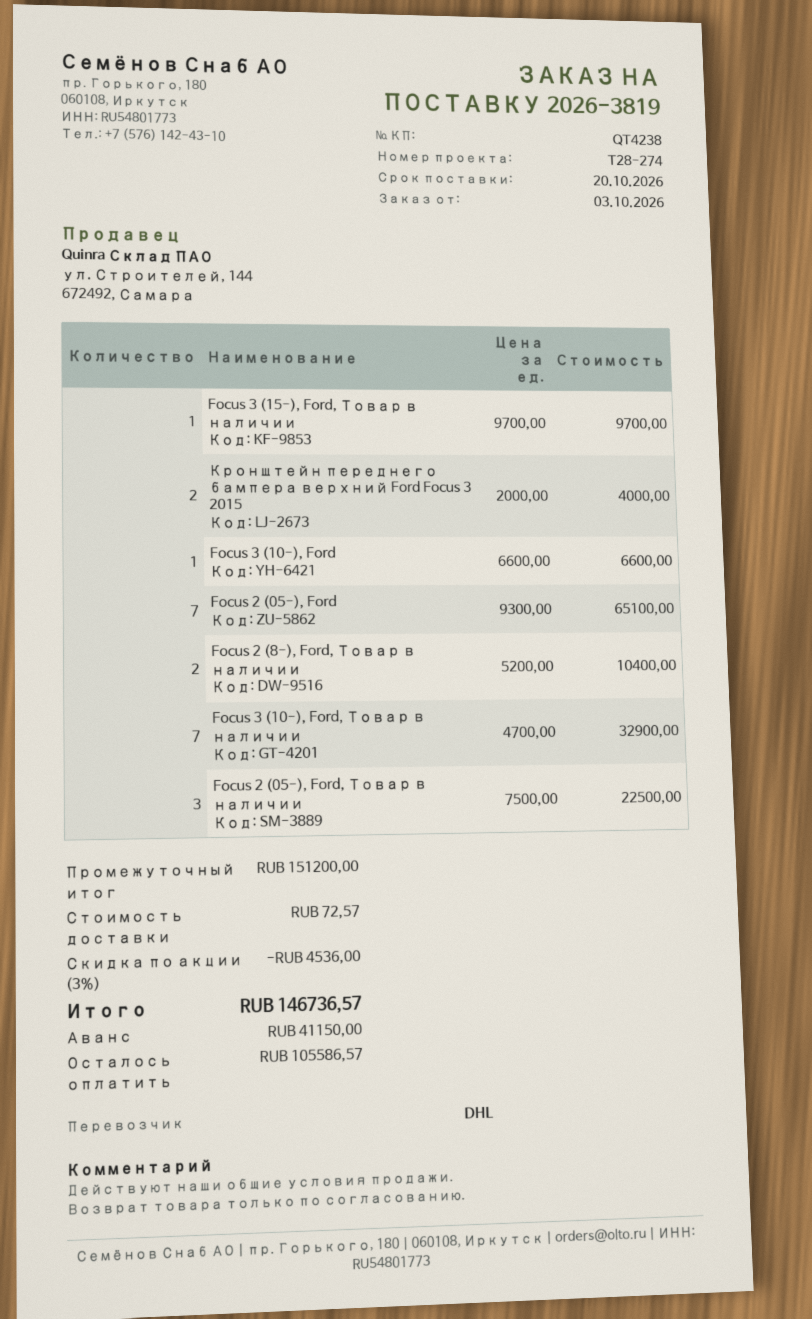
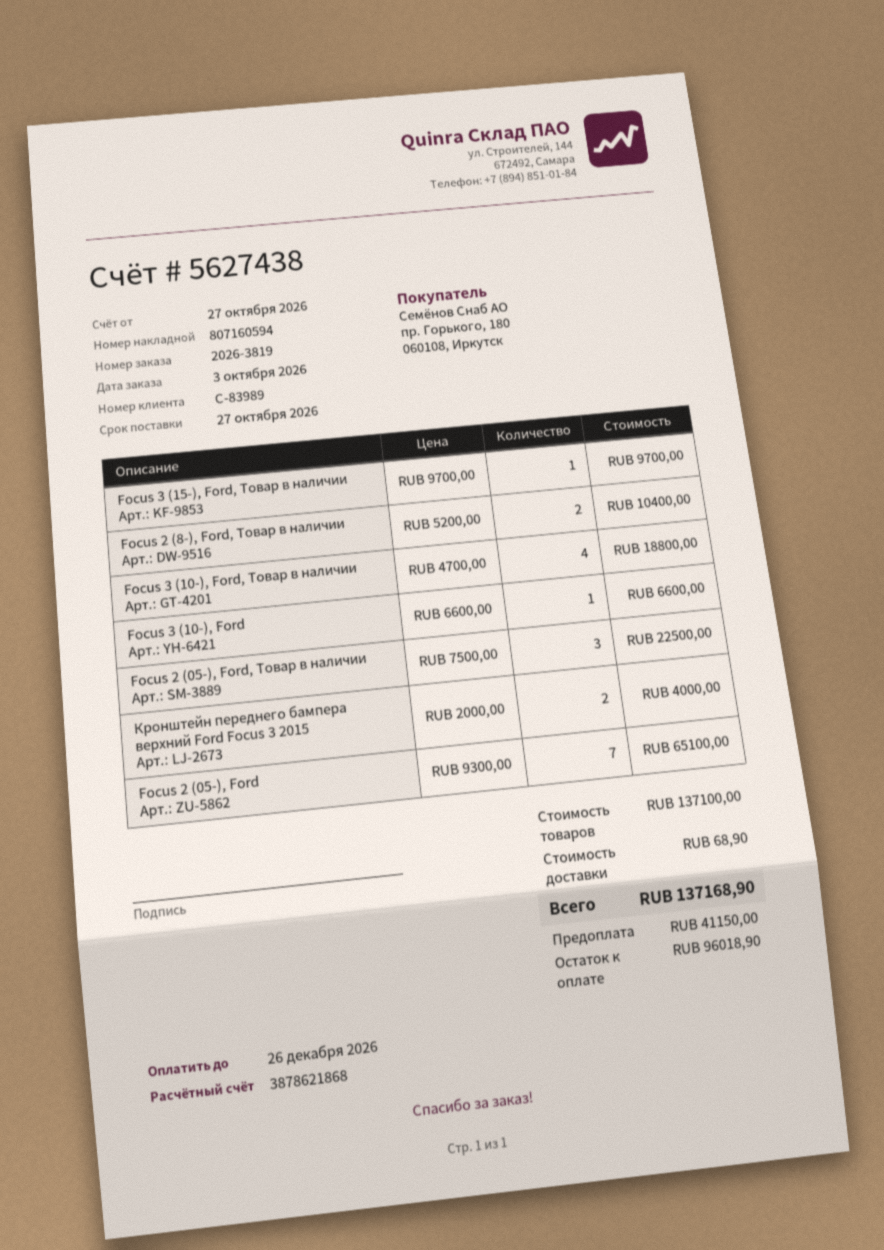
delivery date: 2026-10-20 -> 2026-10-27
Focus 3 (10-), Ford, Товар в наличии: 7 x 4700.00 = 32900.00 -> 4 x 4700.00 = 18800.00
subtotal: 151200.00 -> 137100.00
discount: 3% = 4536.00 -> none
shipping: 72.57 -> 68.90
total: 146736.57 -> 137168.90
balance: 105586.57 -> 96018.90

